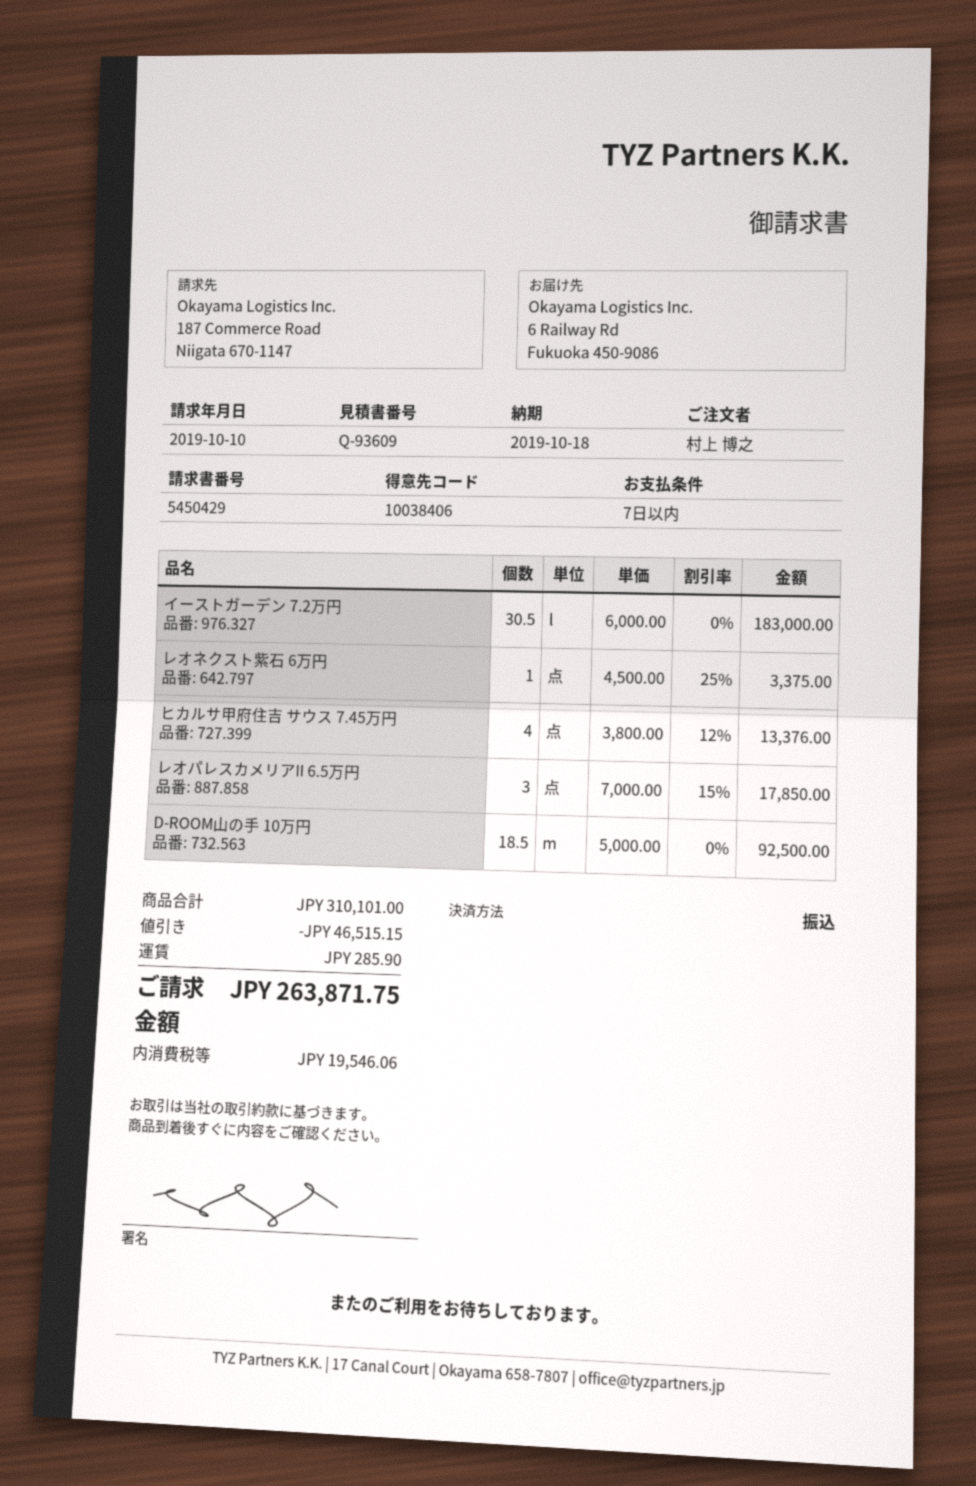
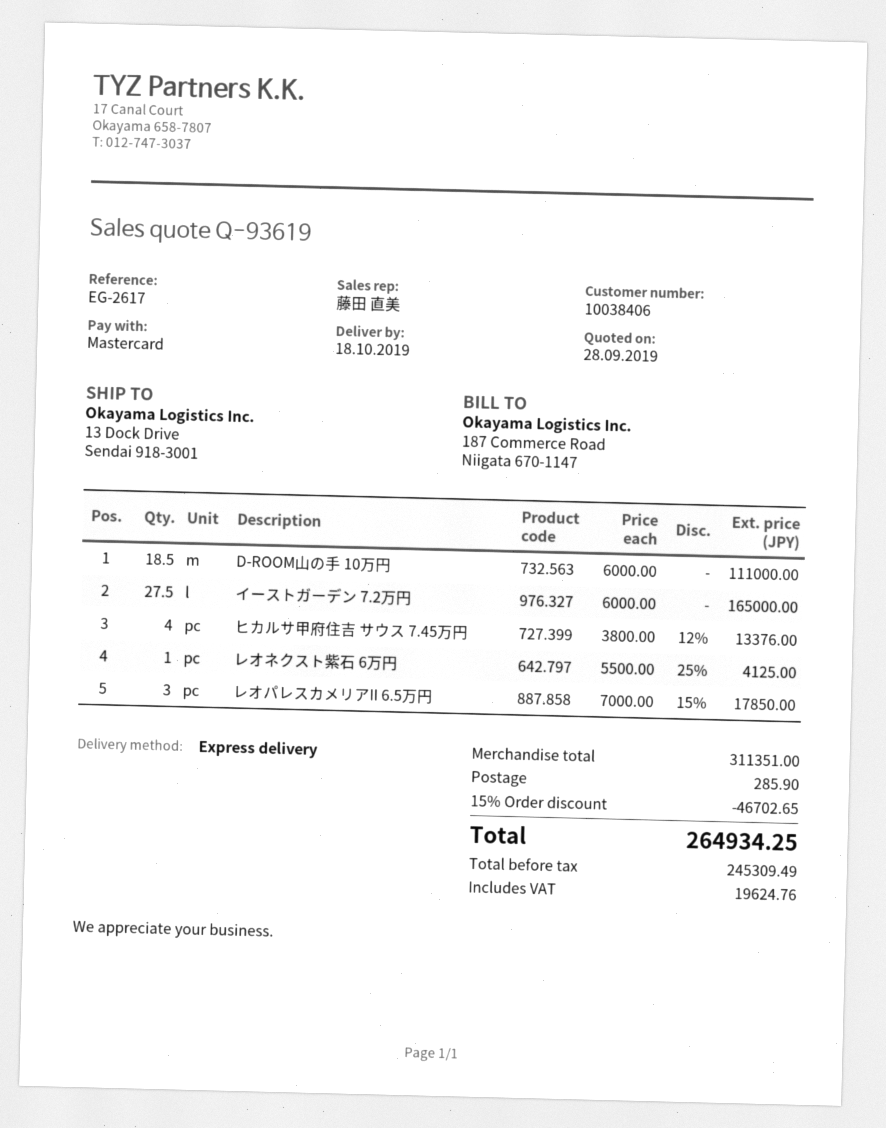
quote number: Q-93609 -> Q-93619
payment method: bank transfer -> Mastercard
ship to: 6 Railway Rd, Fukuoka 450-9086 -> 13 Dock Drive, Sendai 918-3001
イーストガーデン 7.2万円: 30.5 x 6000.00 = 183000.00 -> 27.5 x 6000.00 = 165000.00
レオネクスト紫石 6万円: 1 x 4500.00 - 25% = 3375.00 -> 1 x 5500.00 - 25% = 4125.00
D-ROOM山の手 10万円: 18.5 x 5000.00 = 92500.00 -> 18.5 x 6000.00 = 111000.00
subtotal: 310101.00 -> 311351.00
discount: 46515.15 -> 46702.65
tax: 19546.06 -> 19624.76
total: 263871.75 -> 264934.25

